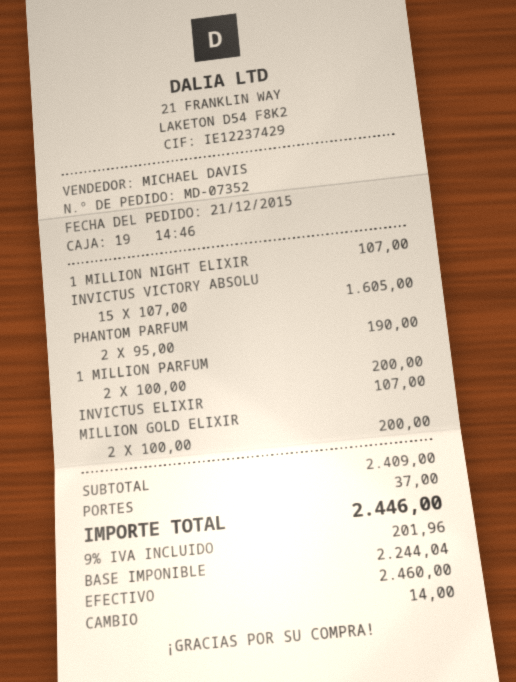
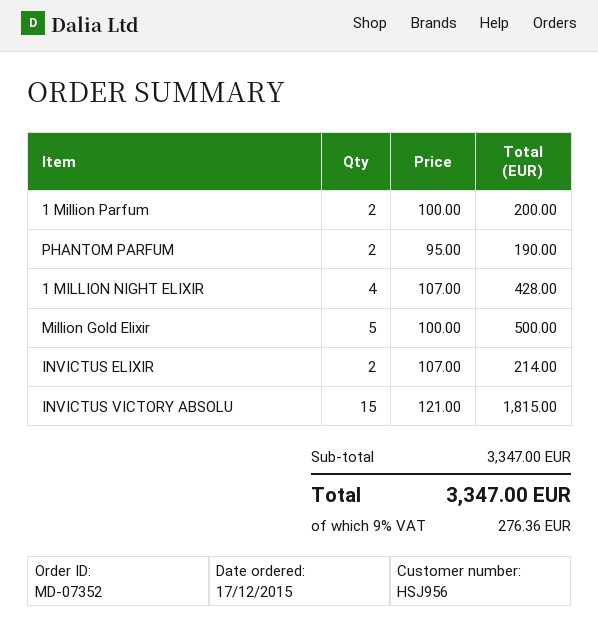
order date: 2015-12-21 -> 2015-12-17
1 MILLION NIGHT ELIXIR: 1 x 107.00 = 107.00 -> 4 x 107.00 = 428.00
INVICTUS VICTORY ABSOLU: 15 x 107.00 = 1605.00 -> 15 x 121.00 = 1815.00
INVICTUS ELIXIR: 1 x 107.00 = 107.00 -> 2 x 107.00 = 214.00
MILLION GOLD ELIXIR: 2 x 100.00 = 200.00 -> 5 x 100.00 = 500.00
subtotal: 2409.00 -> 3347.00
shipping: 37.00 -> none
tax: 9% = 201.96 -> 9% = 276.36
total: 2446.00 -> 3347.00

